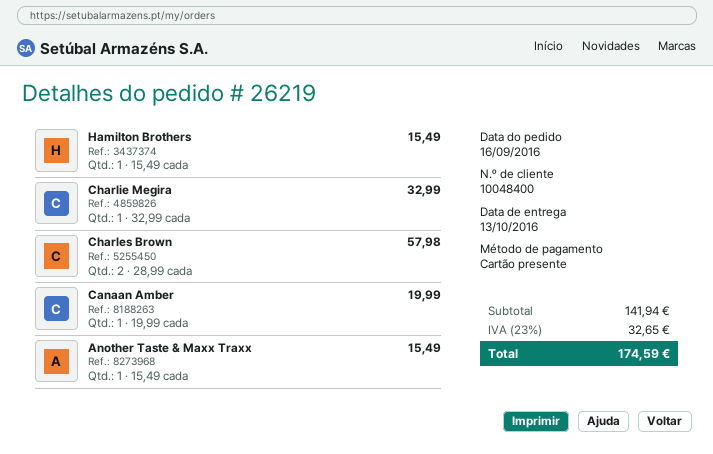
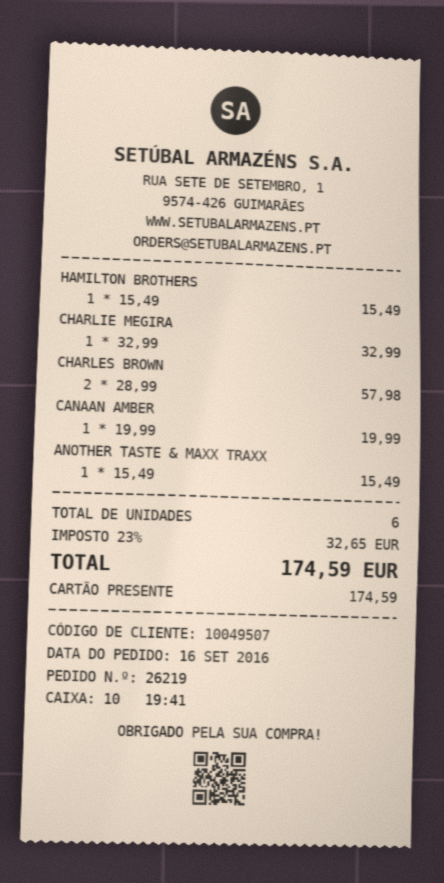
customer number: 10048400 -> 10049507

